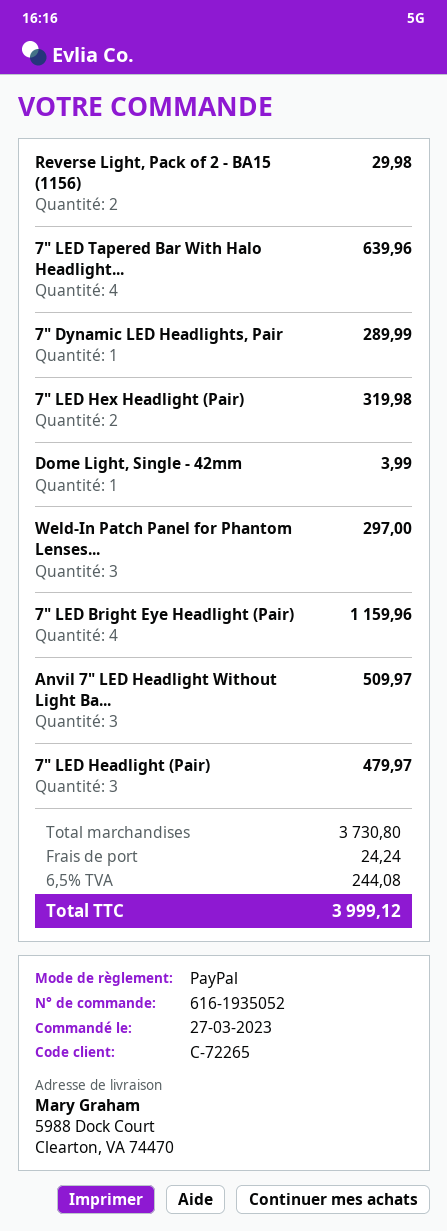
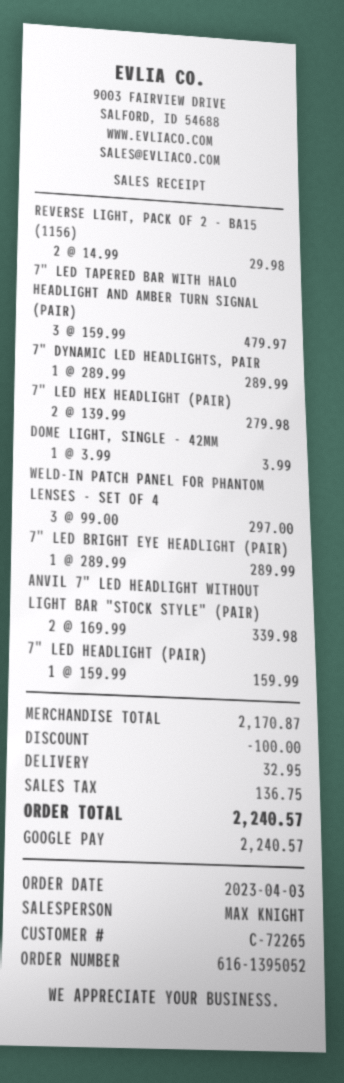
order number: 616-1935052 -> 616-1395052
order date: 2023-03-27 -> 2023-04-03
payment method: PayPal -> Google Pay
7" LED Tapered Bar With Halo Headlight...: 4 for 639.96 -> 3 for 479.97
7" LED Hex Headlight (Pair): 2 for 319.98 -> 2 for 279.98
7" LED Bright Eye Headlight (Pair): 4 for 1159.96 -> 1 for 289.99
Anvil 7" LED Headlight Without Light Ba...: 3 for 509.97 -> 2 for 339.98
7" LED Headlight (Pair): 3 for 479.97 -> 1 for 159.99
subtotal: 3730.80 -> 2170.87
discount: none -> 100.00
shipping: 24.24 -> 32.95
tax: 244.08 -> 136.75
total: 3999.12 -> 2240.57

